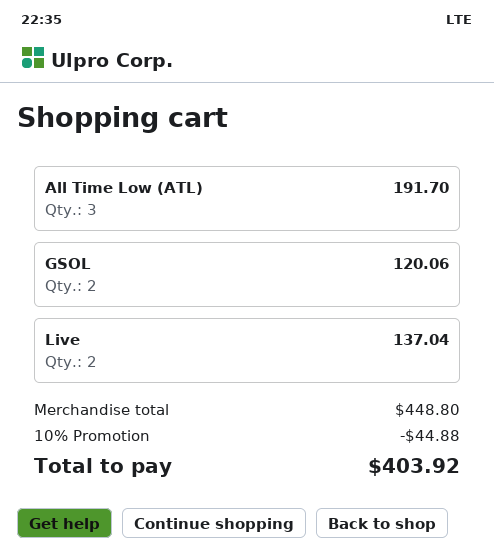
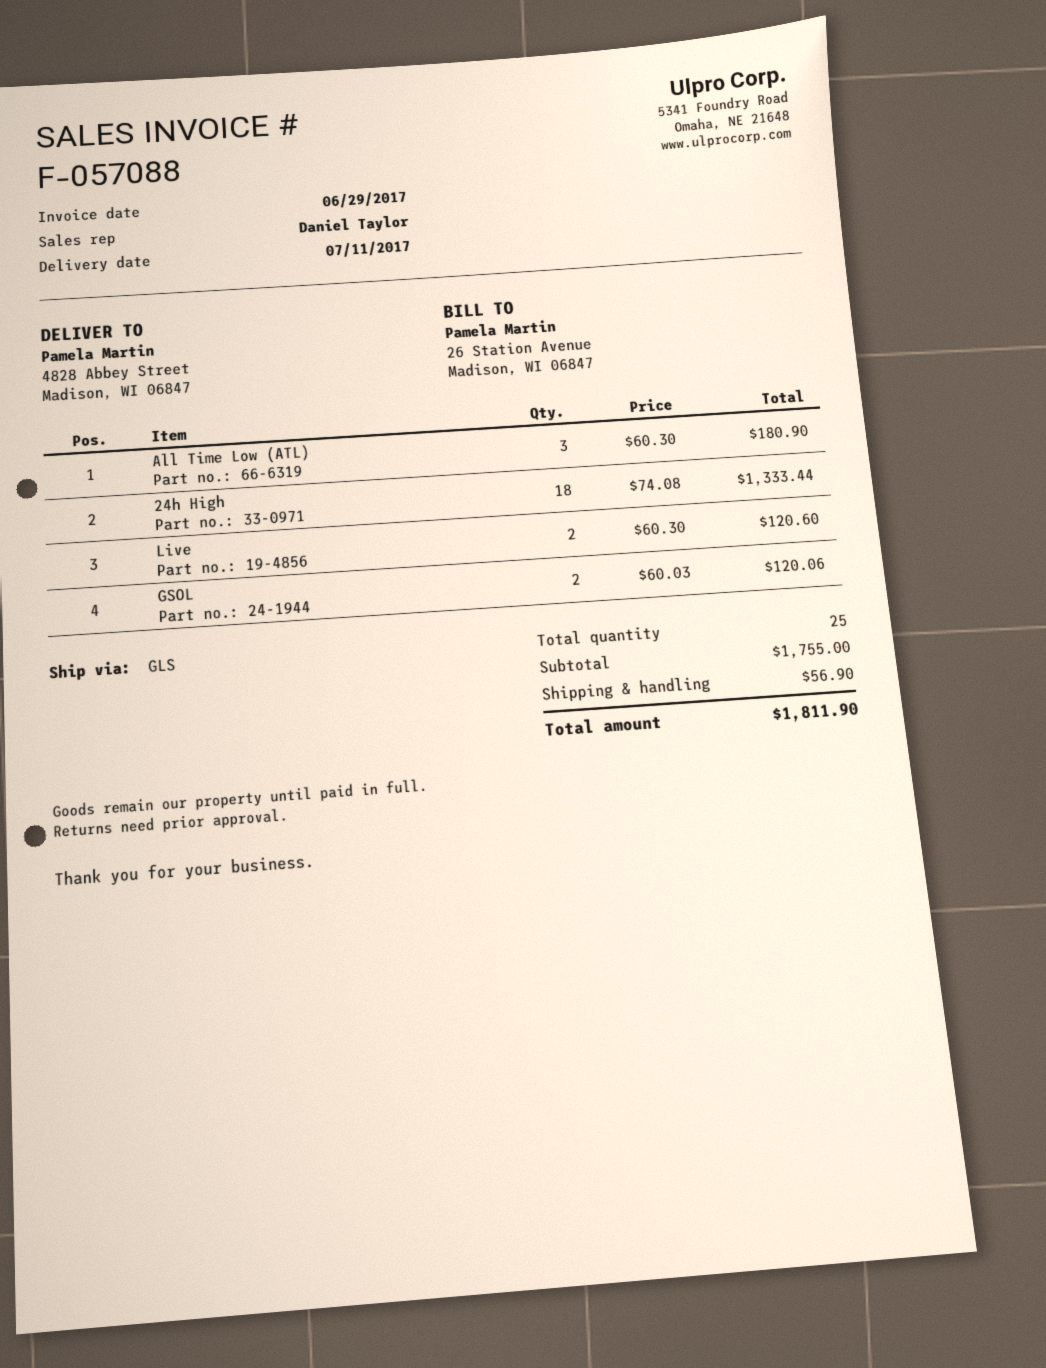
All Time Low (ATL): 3 for 191.70 -> 3 for 180.90
Live: 2 for 137.04 -> 2 for 120.60
24h High: none -> 18 for 1333.44
subtotal: 448.80 -> 1755.00
discount: 10% = 44.88 -> none
shipping: none -> 56.90
total: 403.92 -> 1811.90

